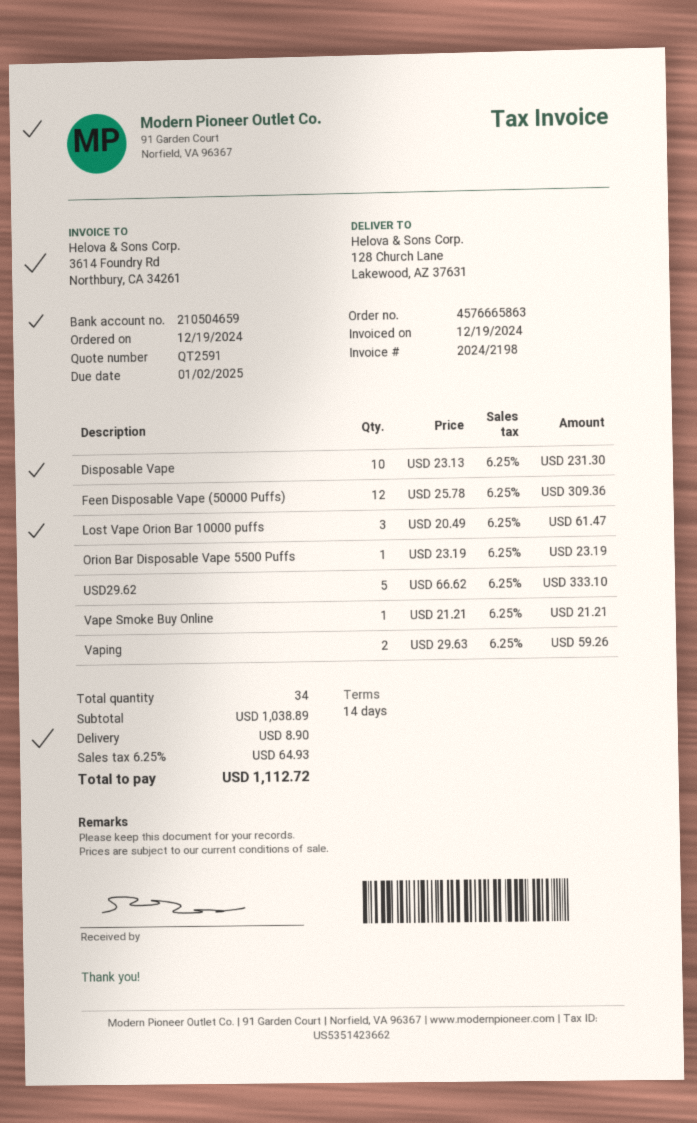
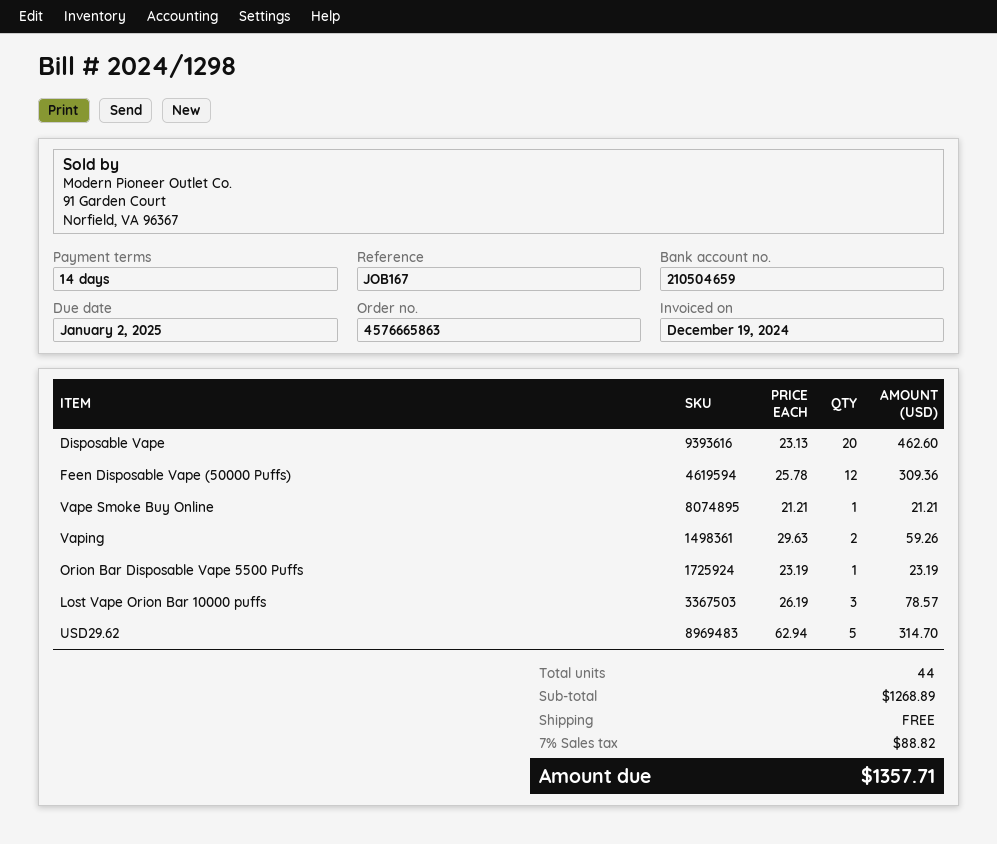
invoice number: 2024/2198 -> 2024/1298
Disposable Vape: 10 x 23.13 = 231.30 -> 20 x 23.13 = 462.60
Lost Vape Orion Bar 10000 puffs: 3 x 20.49 = 61.47 -> 3 x 26.19 = 78.57
USD29.62: 5 x 66.62 = 333.10 -> 5 x 62.94 = 314.70
total quantity: 34 -> 44
subtotal: 1038.89 -> 1268.89
shipping: 8.90 -> 0.00
tax: 6.25% = 64.93 -> 7% = 88.82
total: 1112.72 -> 1357.71

